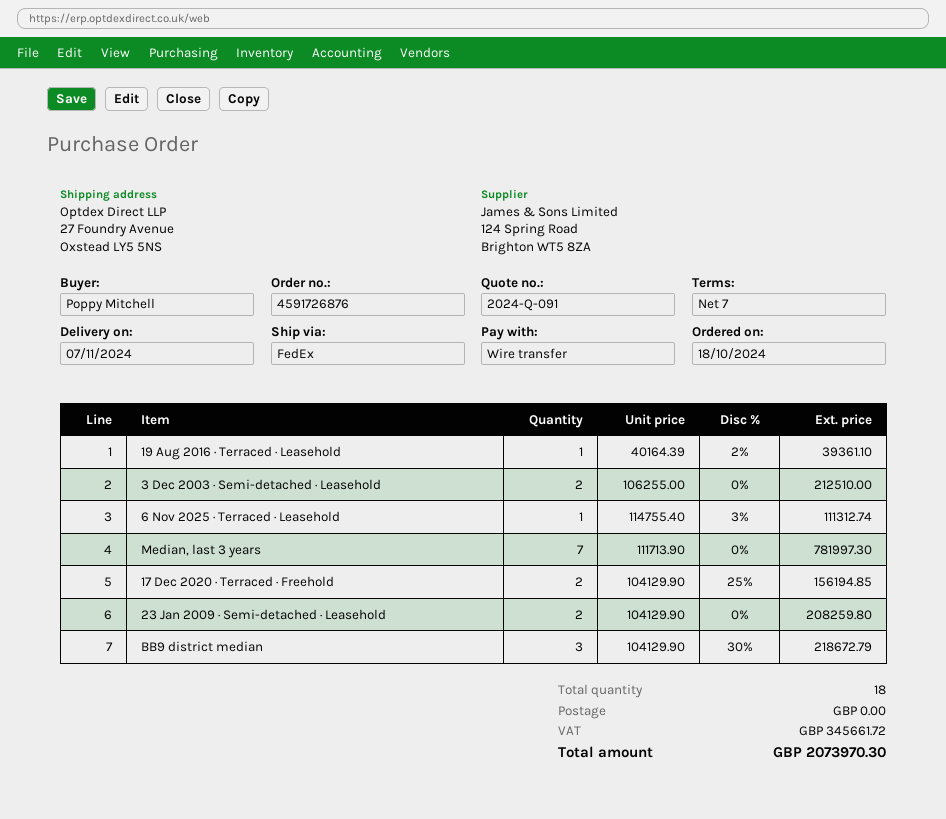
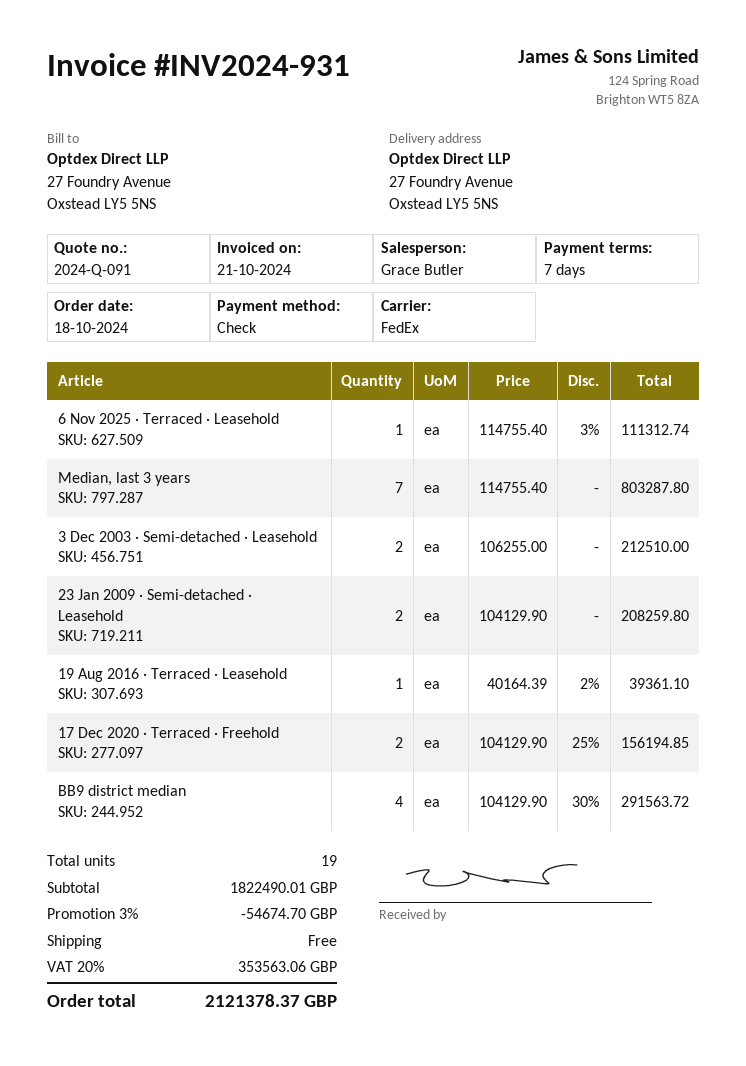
payment method: bank transfer -> cheque
Median, last 3 years: 7 x 111713.90 = 781997.30 -> 7 x 114755.40 = 803287.80
BB9 district median: 3 x 104129.90 - 30% = 218672.79 -> 4 x 104129.90 - 30% = 291563.72
total quantity: 18 -> 19
discount: none -> 3% = 54674.70
tax: 345661.72 -> 353563.06
total: 2073970.30 -> 2121378.37

